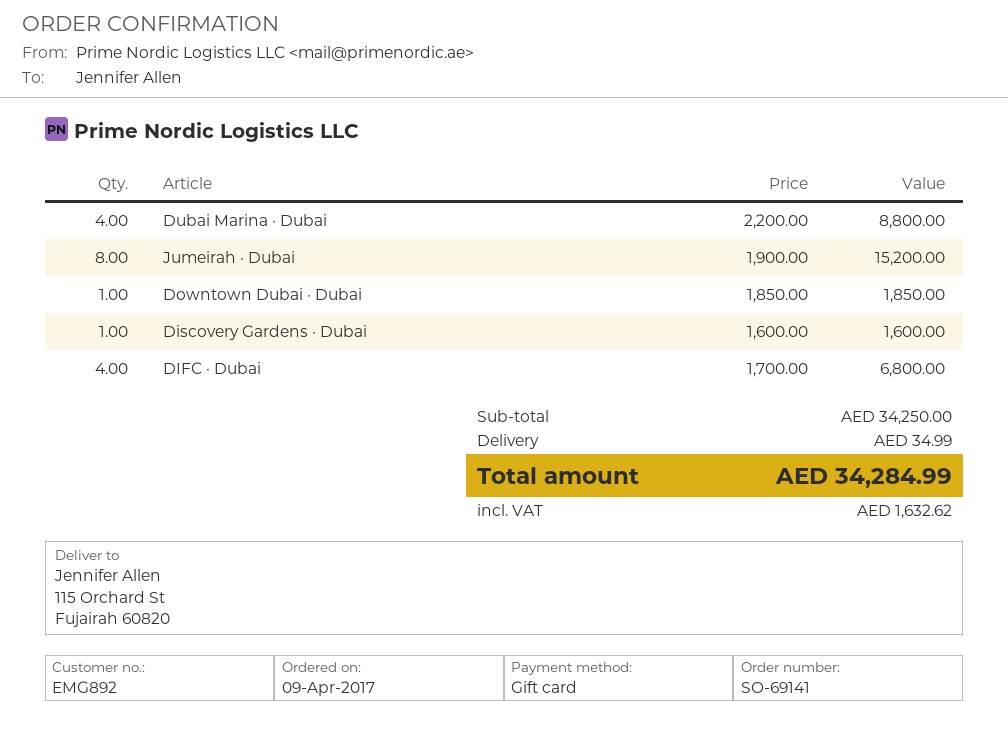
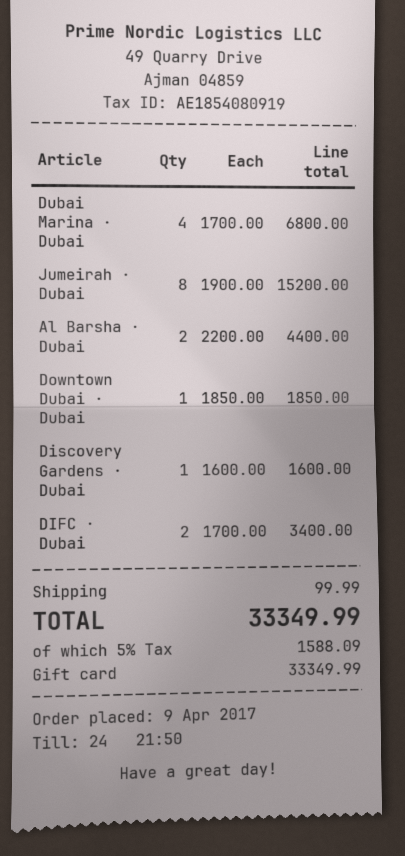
Dubai Marina · Dubai: 4 x 2200.00 = 8800.00 -> 4 x 1700.00 = 6800.00
DIFC · Dubai: 4 x 1700.00 = 6800.00 -> 2 x 1700.00 = 3400.00
Al Barsha · Dubai: none -> 2 x 2200.00 = 4400.00
shipping: 34.99 -> 99.99
tax: 1632.62 -> 1588.09
total: 34284.99 -> 33349.99

